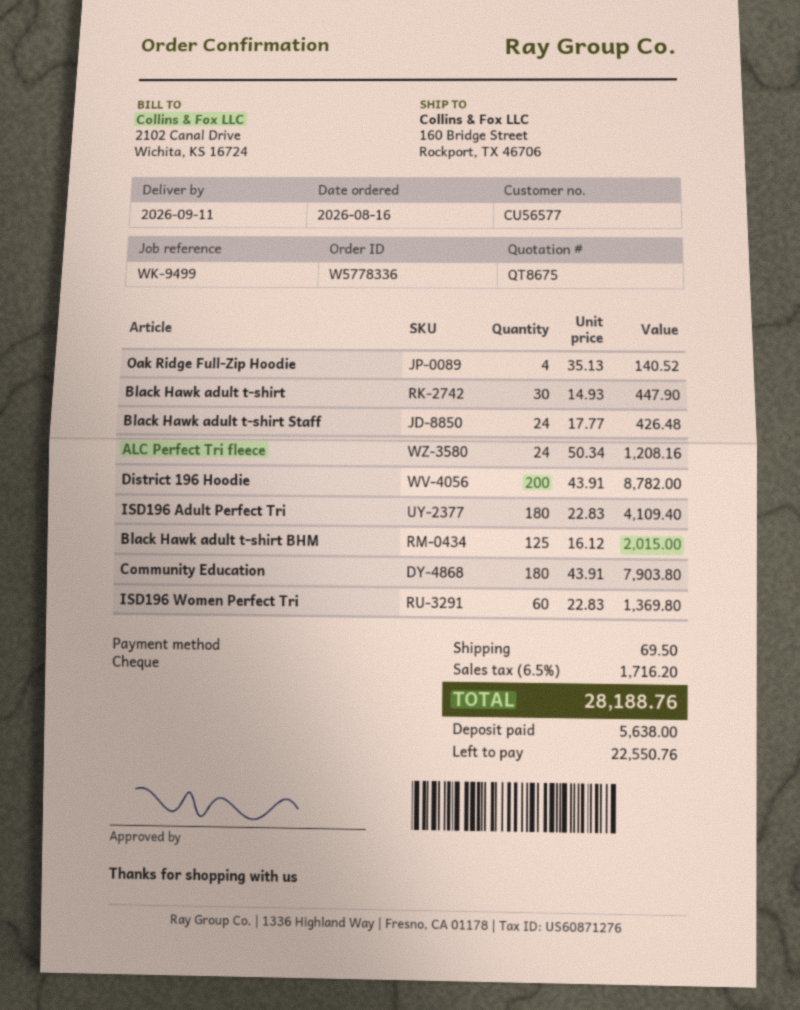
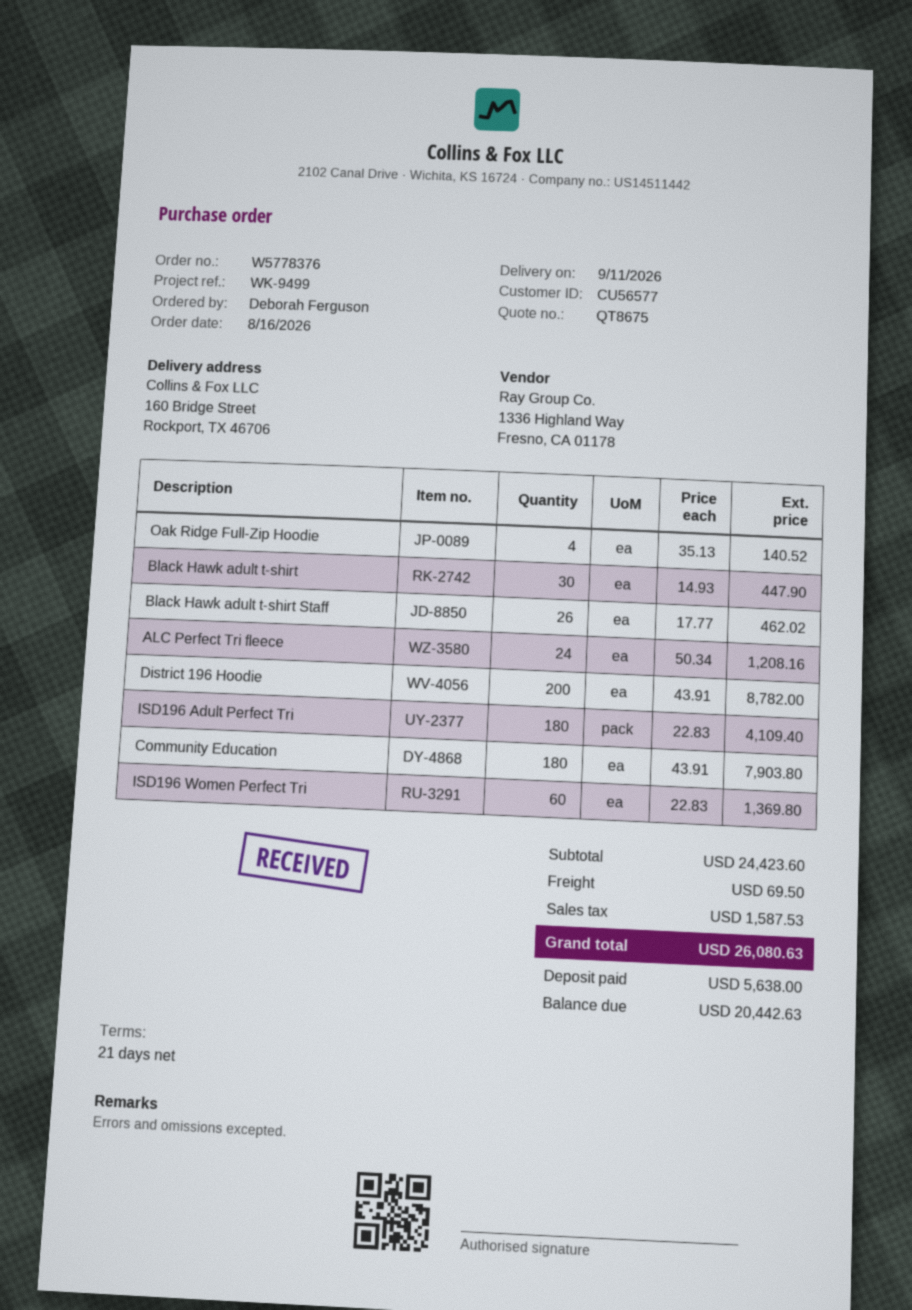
order number: W5778336 -> W5778376
Black Hawk adult t-shirt Staff: 24 x 17.77 = 426.48 -> 26 x 17.77 = 462.02
Black Hawk adult t-shirt BHM: 125 x 16.12 = 2015.00 -> none
tax: 1716.20 -> 1587.53
total: 28188.76 -> 26080.63
balance: 22550.76 -> 20442.63

